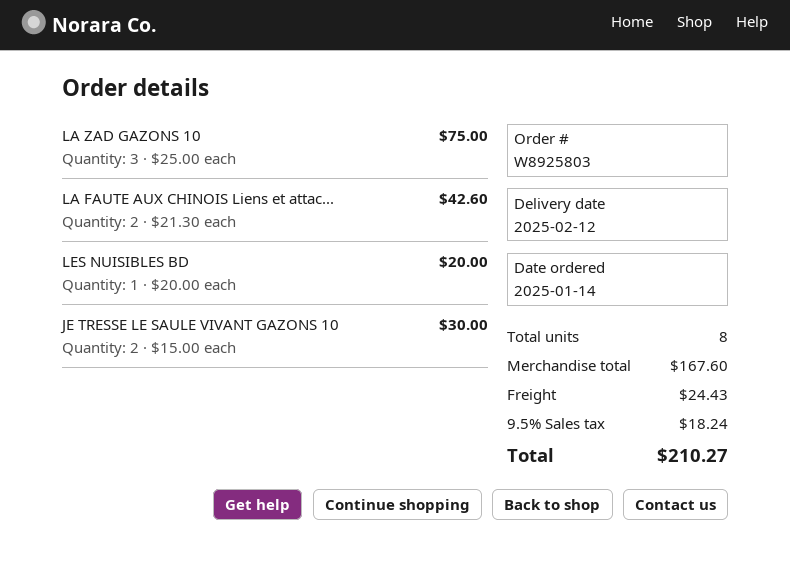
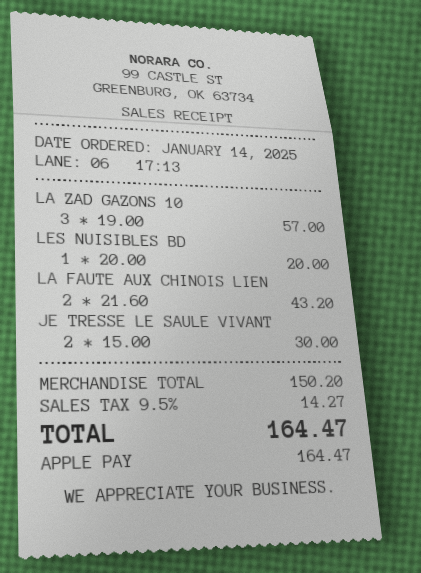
LA ZAD GAZONS 10: 3 x 25.00 = 75.00 -> 3 x 19.00 = 57.00
LA FAUTE AUX CHINOIS Liens et attac...: 2 x 21.30 = 42.60 -> 2 x 21.60 = 43.20
subtotal: 167.60 -> 150.20
shipping: 24.43 -> none
tax: 9.5% = 18.24 -> 9.5% = 14.27
total: 210.27 -> 164.47

